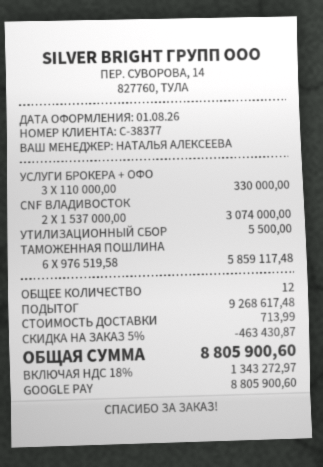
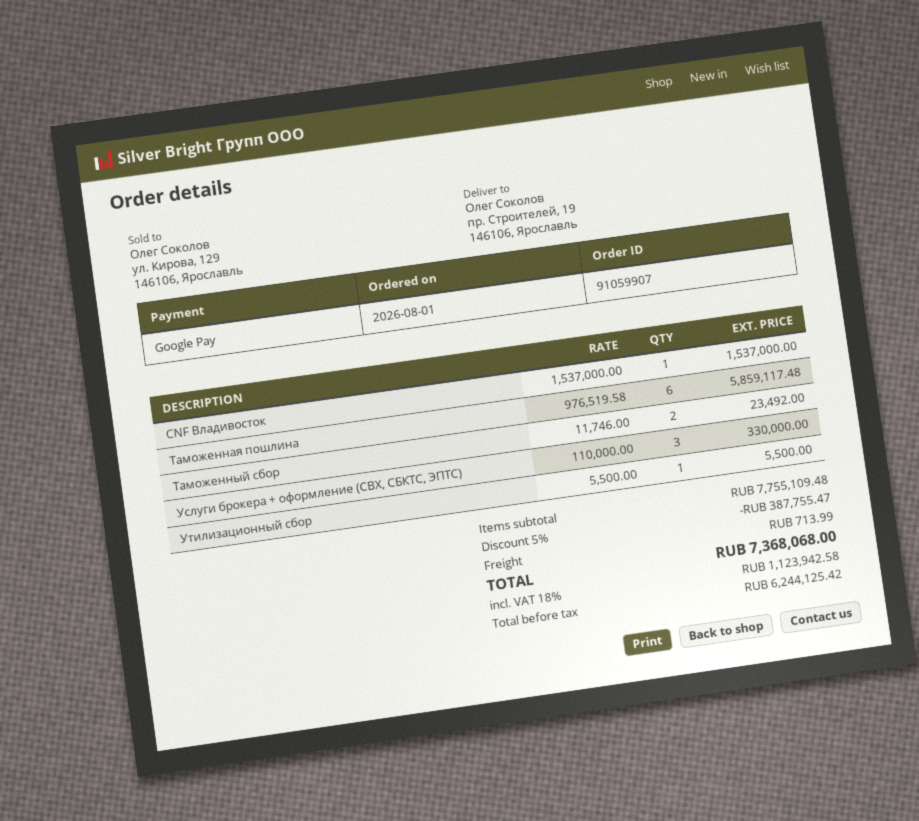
CNF ВЛАДИВОСТОК: 2 x 1537000.00 = 3074000.00 -> 1 x 1537000.00 = 1537000.00
Таможенный сбор: none -> 2 x 11746.00 = 23492.00
subtotal: 9268617.48 -> 7755109.48
discount: 5% = 463430.87 -> 5% = 387755.47
tax: 18% = 1343272.97 -> 18% = 1123942.58
total: 8805900.60 -> 7368068.00

